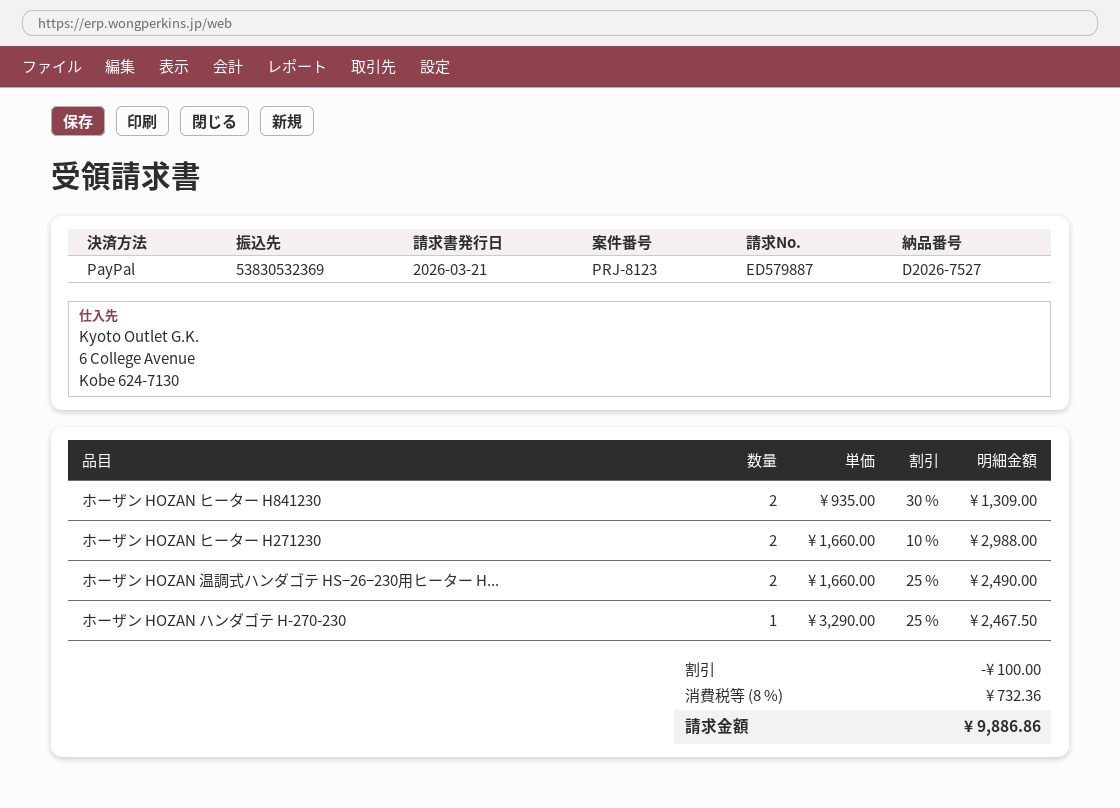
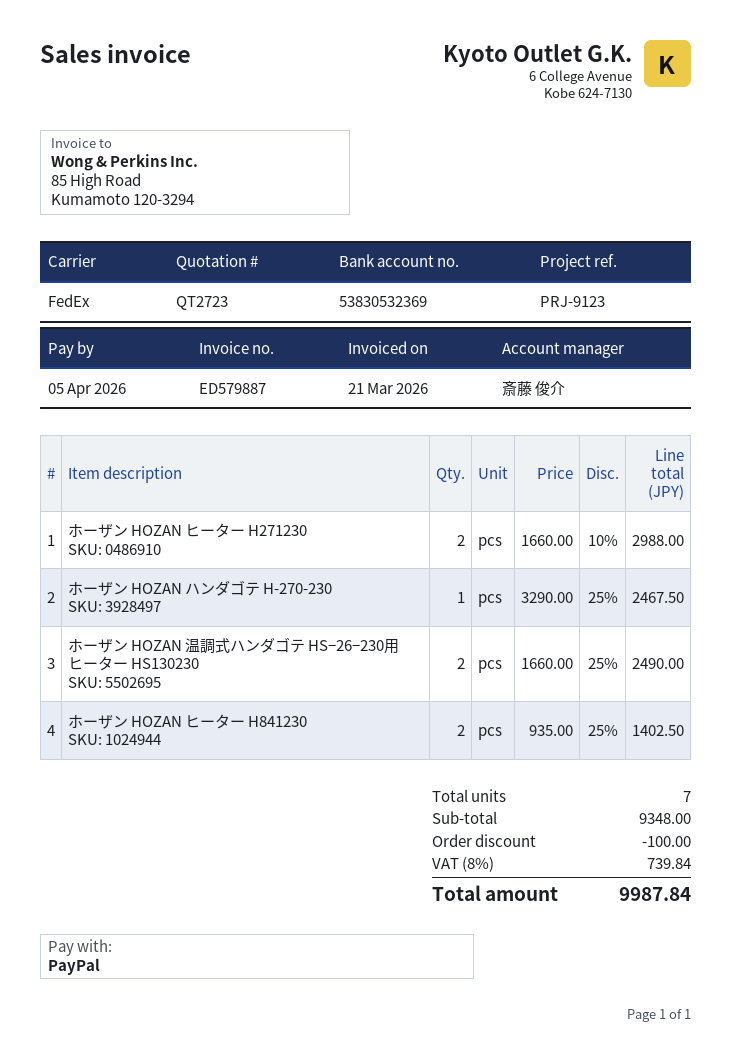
reference: PRJ-8123 -> PRJ-9123
ホーザン HOZAN ヒーター H841230: 2 x 935.00 - 30% = 1309.00 -> 2 x 935.00 - 25% = 1402.50
tax: 8% = 732.36 -> 8% = 739.84
total: 9886.86 -> 9987.84

